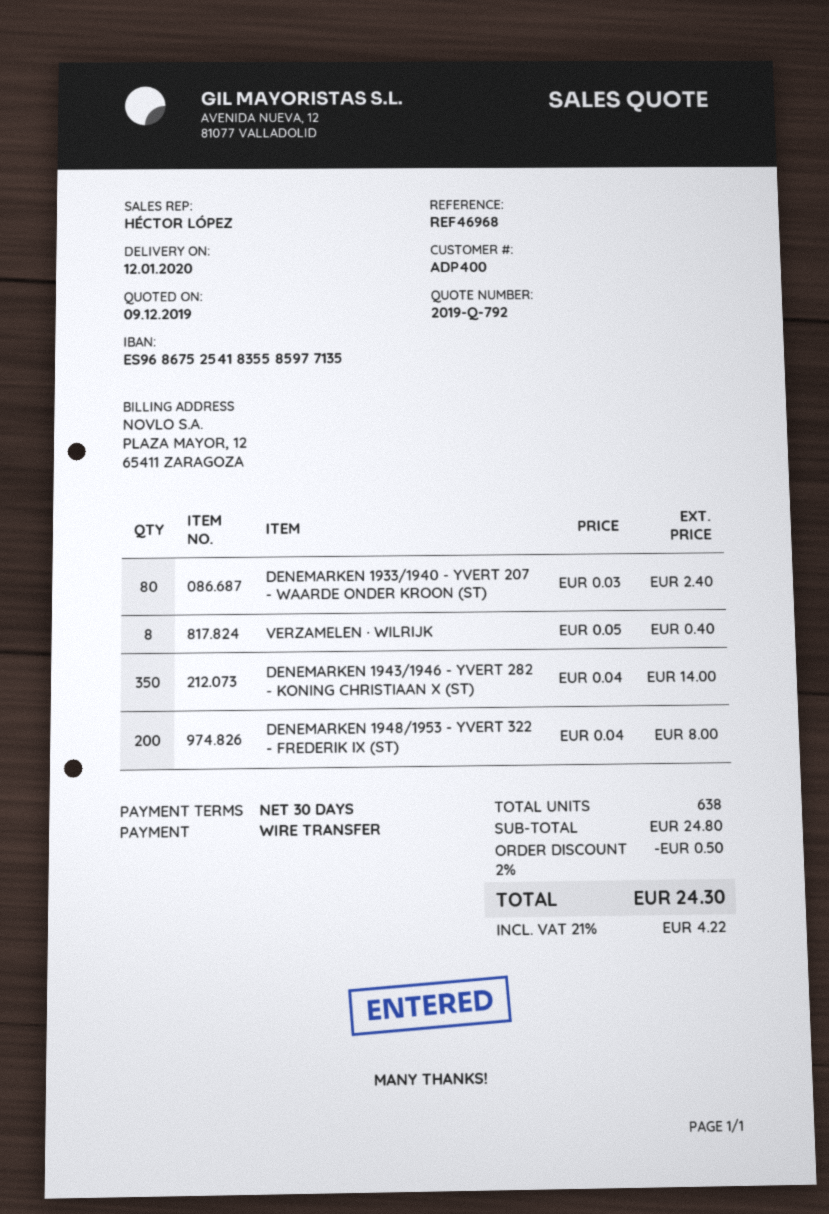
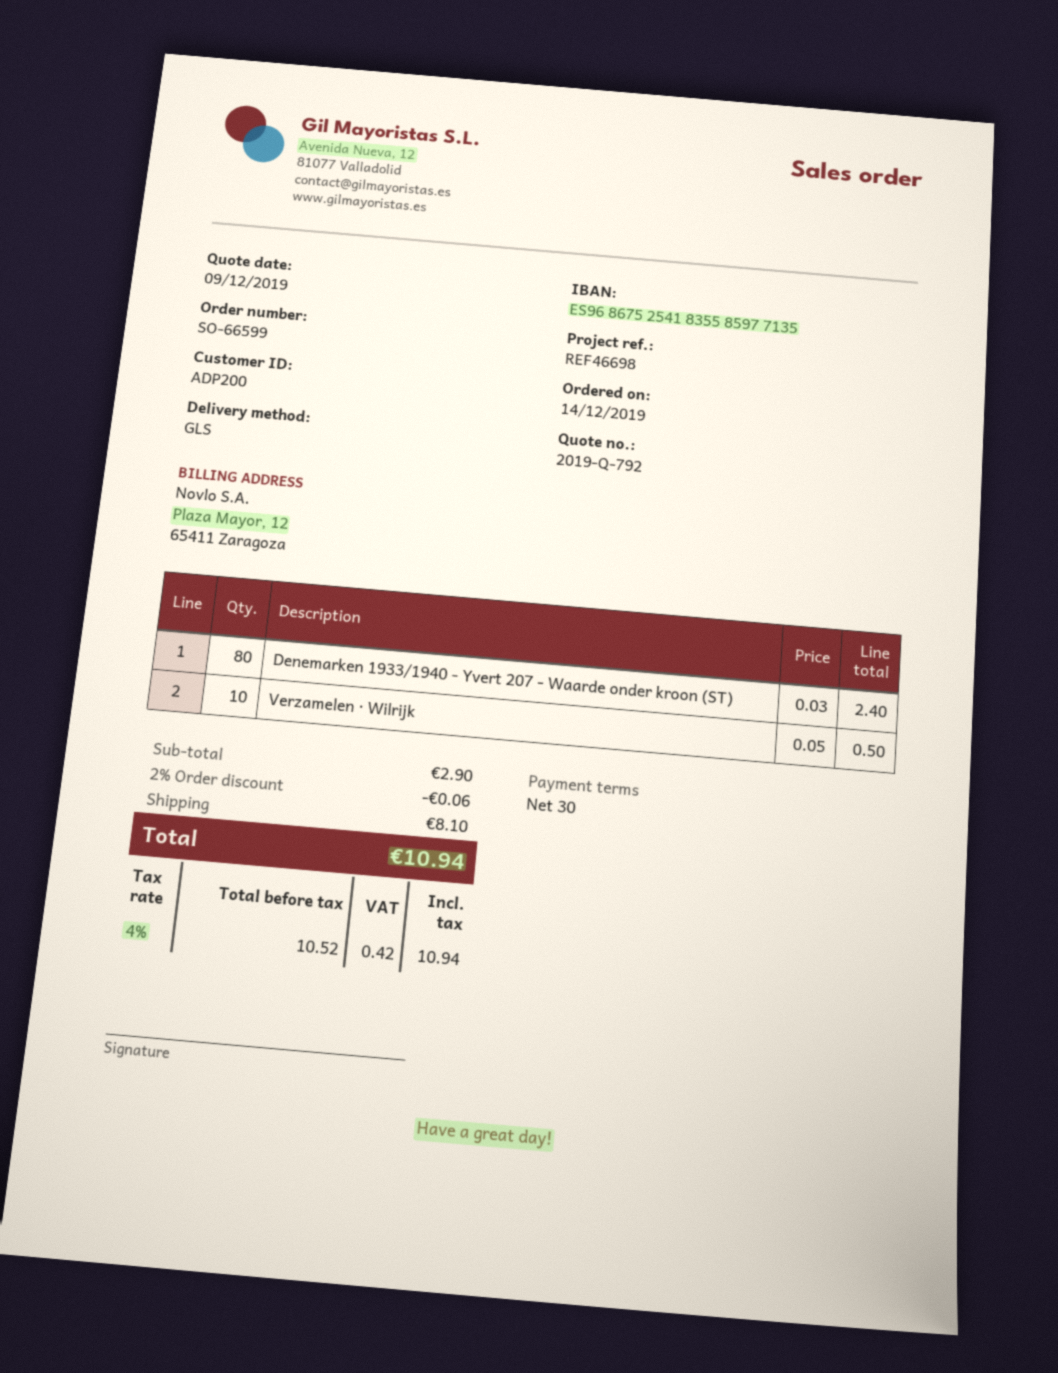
customer number: ADP400 -> ADP200
reference: REF46968 -> REF46698
VERZAMELEN · WILRIJK: 8 x 0.05 = 0.40 -> 10 x 0.05 = 0.50
DENEMARKEN 1943/1946 - YVERT 282 - KONING CHRISTIAAN X (ST): 350 x 0.04 = 14.00 -> none
DENEMARKEN 1948/1953 - YVERT 322 - FREDERIK IX (ST): 200 x 0.04 = 8.00 -> none
subtotal: 24.80 -> 2.90
discount: 2% = 0.50 -> 2% = 0.06
shipping: none -> 8.10
tax: 21% = 4.22 -> 4% = 0.42
total: 24.30 -> 10.94

